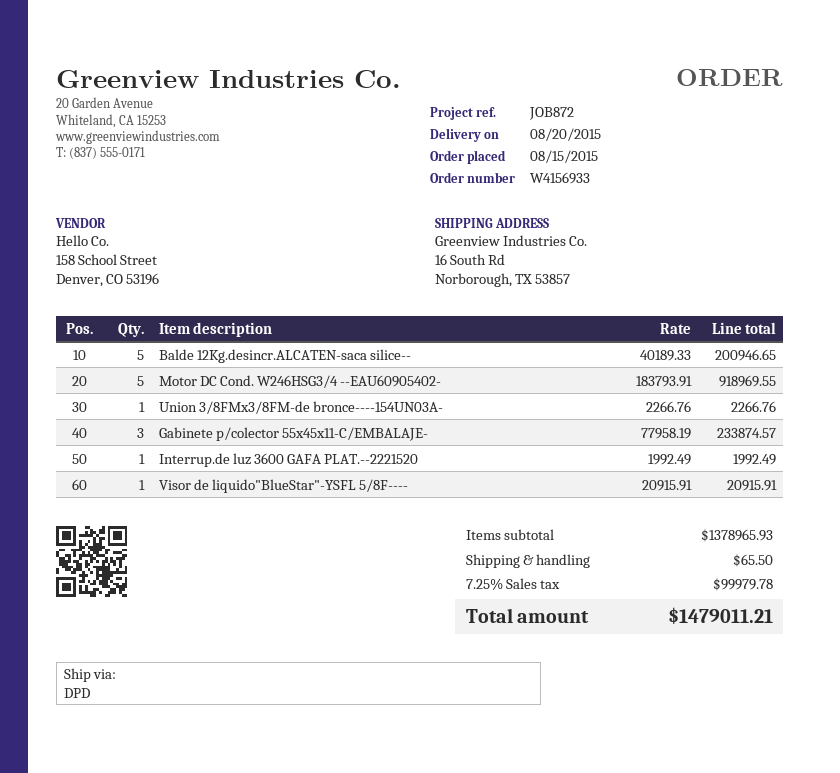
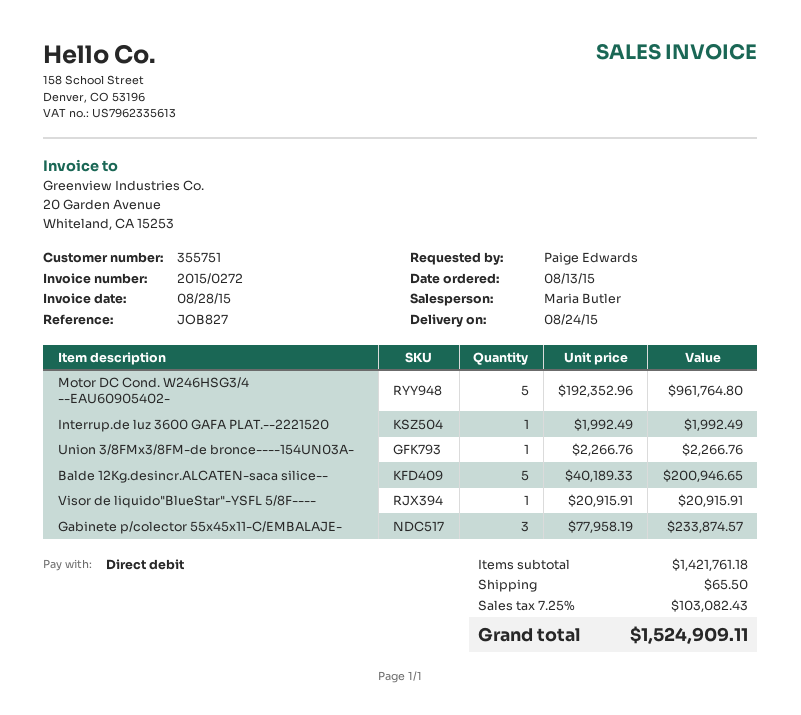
order date: 2015-08-15 -> 2015-08-13
delivery date: 2015-08-20 -> 2015-08-24
reference: JOB872 -> JOB827
Motor DC Cond. W246HSG3/4 --EAU60905402-: 5 x 183793.91 = 918969.55 -> 5 x 192352.96 = 961764.80
subtotal: 1378965.93 -> 1421761.18
tax: 7.25% = 99979.78 -> 7.25% = 103082.43
total: 1479011.21 -> 1524909.11

